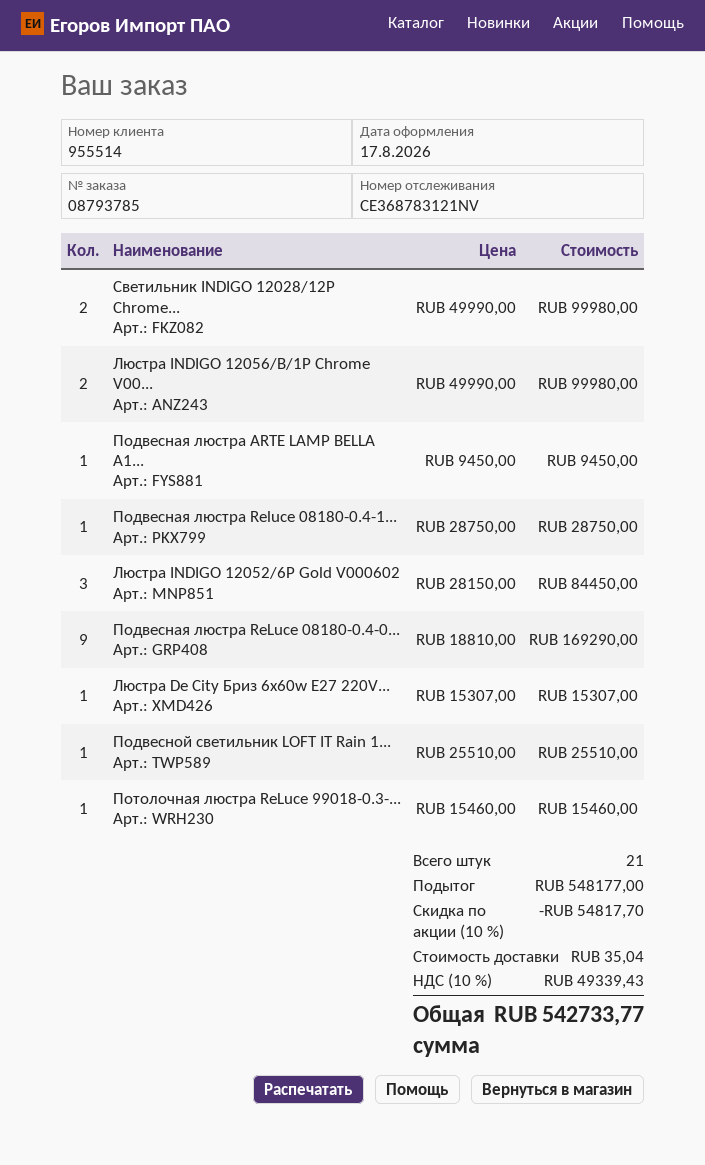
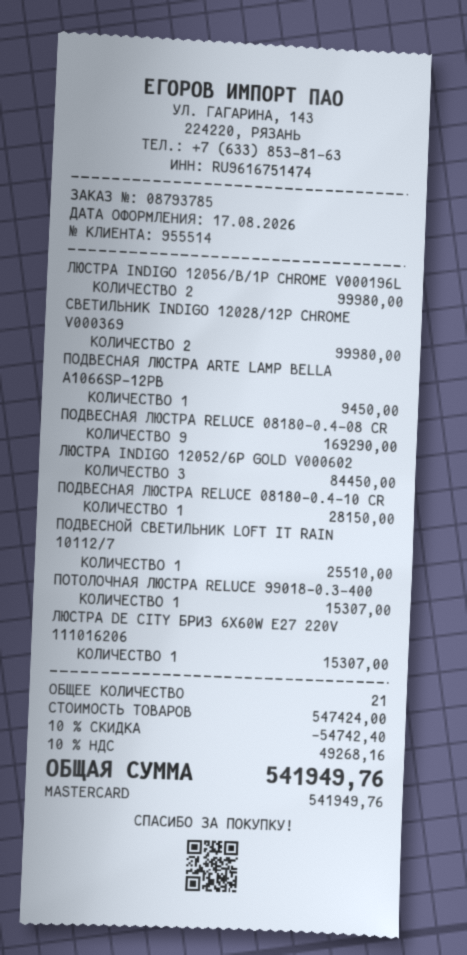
Подвесная люстра Reluce 08180-0.4-1...: 1 for 28750.00 -> 1 for 28150.00
Потолочная люстра ReLuce 99018-0.3-...: 1 for 15460.00 -> 1 for 15307.00
subtotal: 548177.00 -> 547424.00
discount: 10% = 54817.70 -> 10% = 54742.40
shipping: 35.04 -> none
tax: 10% = 49339.43 -> 10% = 49268.16
total: 542733.77 -> 541949.76

